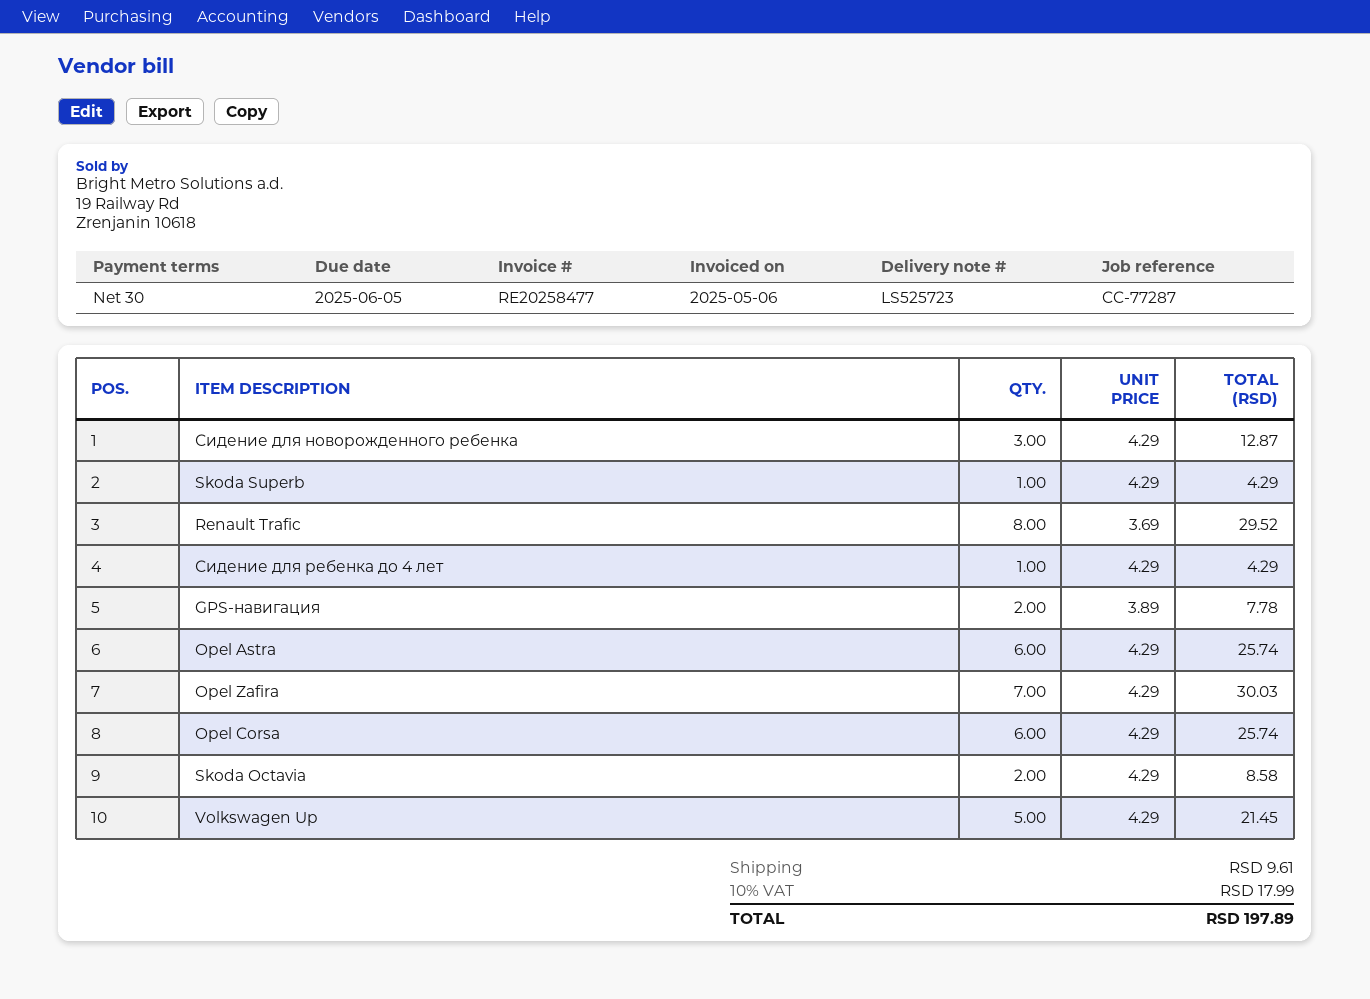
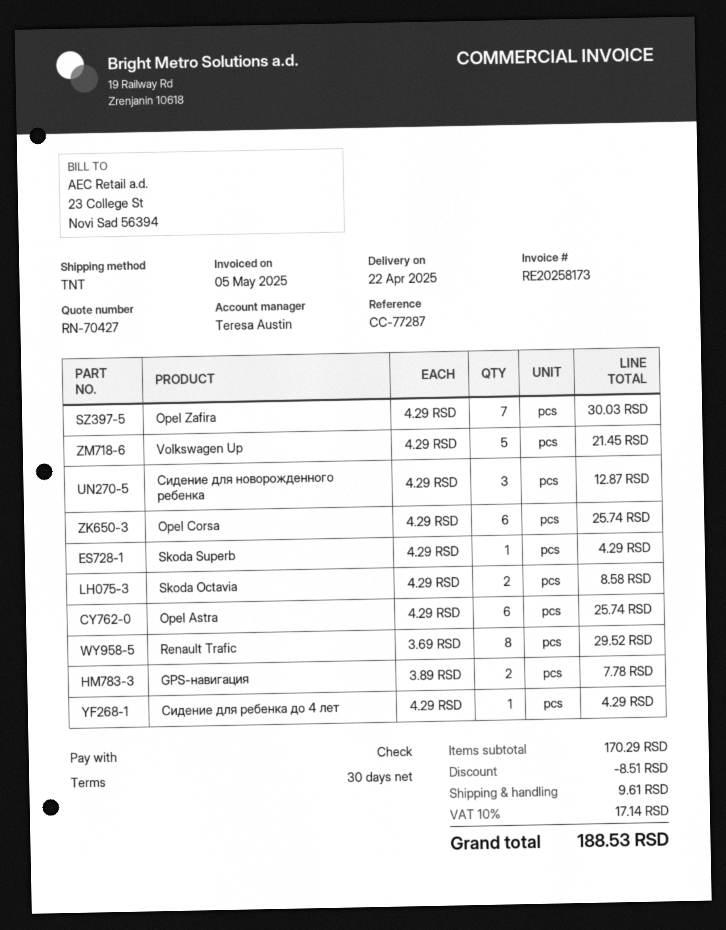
invoice number: RE20258477 -> RE20258173
invoice date: 2025-05-06 -> 2025-05-05
discount: none -> 8.51
tax: 10% = 17.99 -> 10% = 17.14
total: 197.89 -> 188.53

